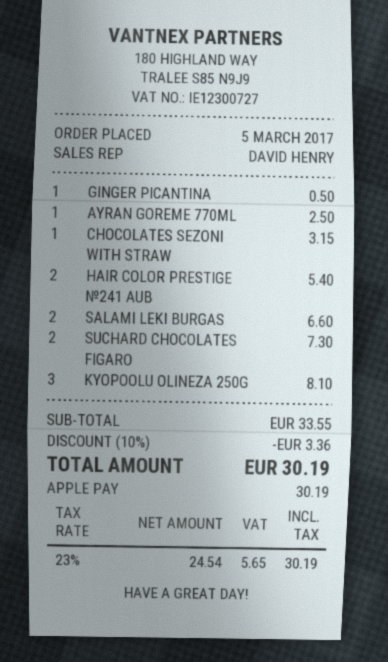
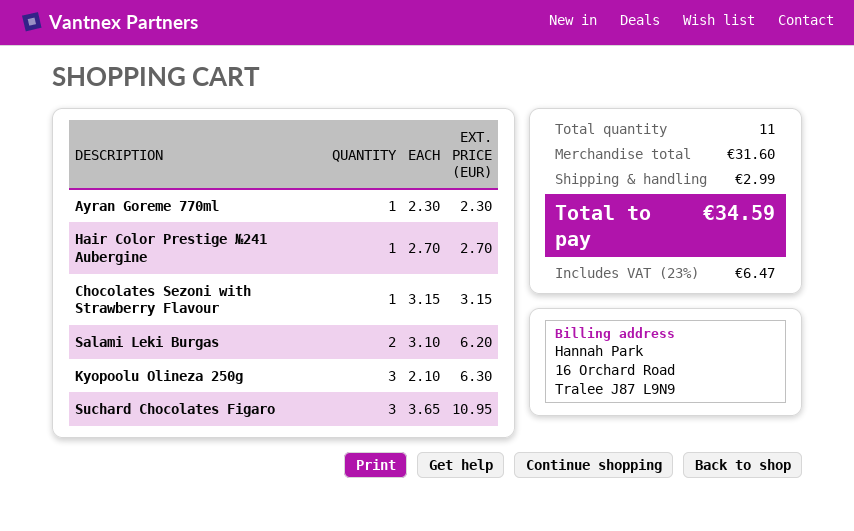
GINGER PICANTINA: 1 for 0.50 -> none
AYRAN GOREME 770ML: 1 for 2.50 -> 1 for 2.30
HAIR COLOR PRESTIGE №241 AUB: 2 for 5.40 -> 1 for 2.70
SALAMI LEKI BURGAS: 2 for 6.60 -> 2 for 6.20
SUCHARD CHOCOLATES FIGARO: 2 for 7.30 -> 3 for 10.95
KYOPOOLU OLINEZA 250G: 3 for 8.10 -> 3 for 6.30
subtotal: 33.55 -> 31.60
discount: 10% = 3.36 -> none
shipping: none -> 2.99
tax: 23% = 5.65 -> 23% = 6.47
total: 30.19 -> 34.59

